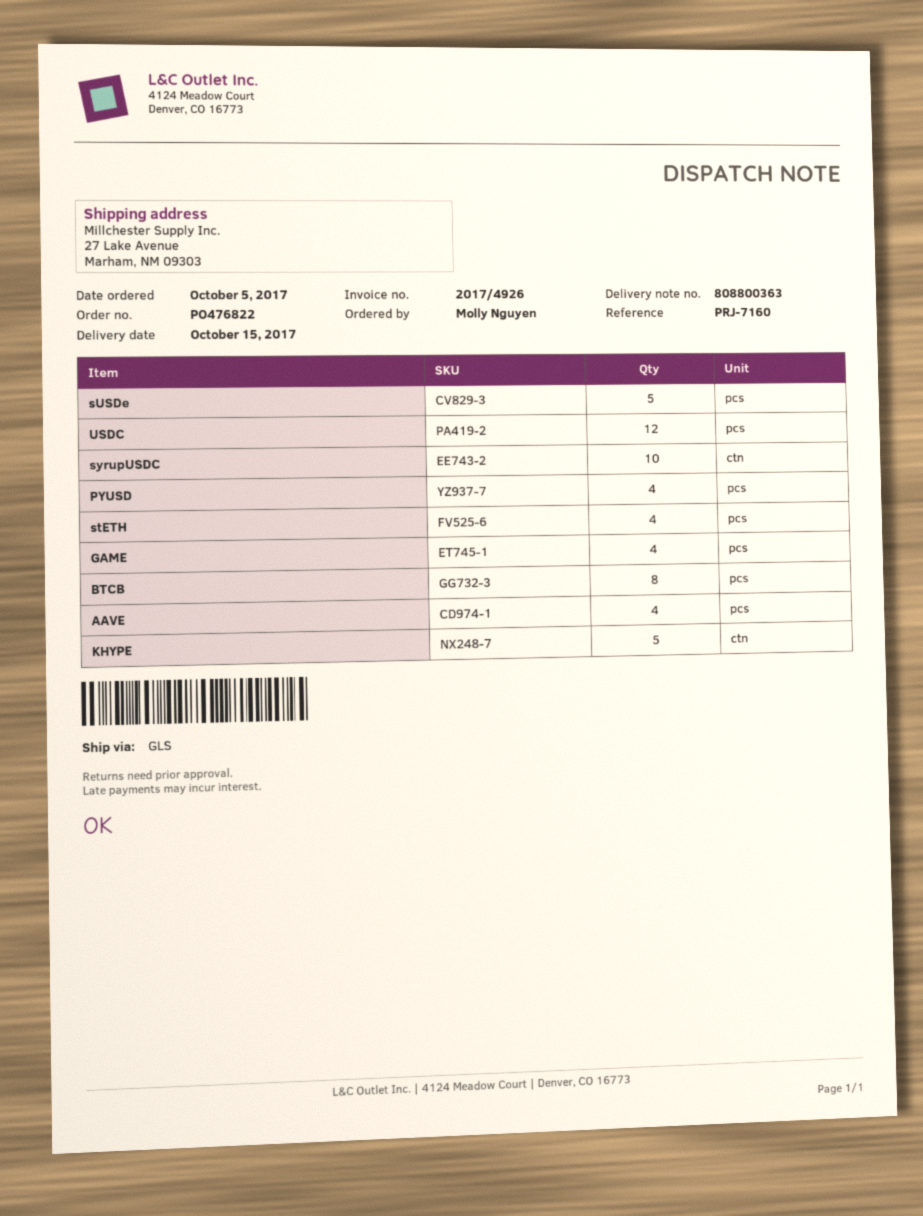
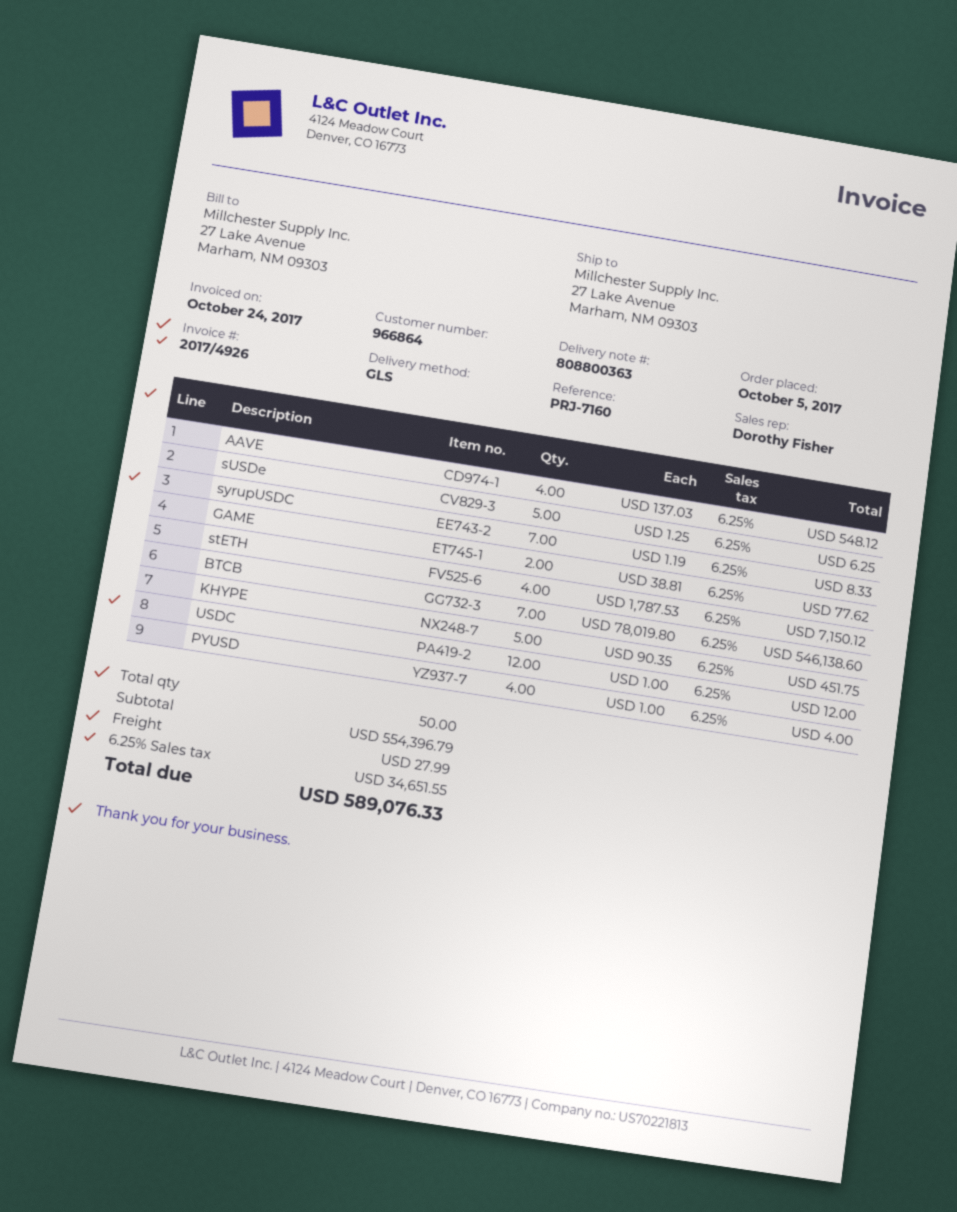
syrupUSDC: 10 -> 7
GAME: 4 -> 2
BTCB: 8 -> 7

